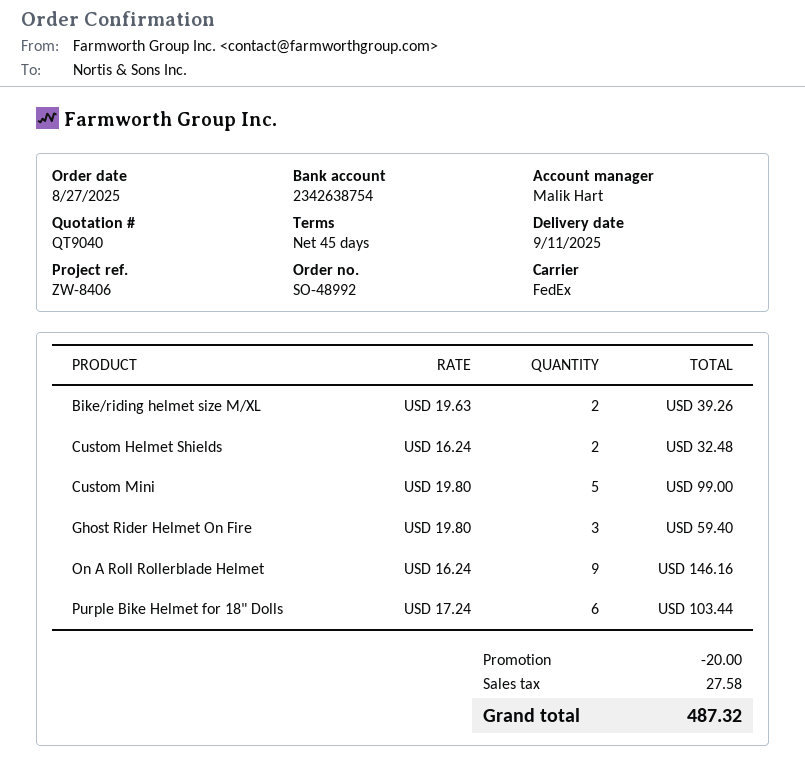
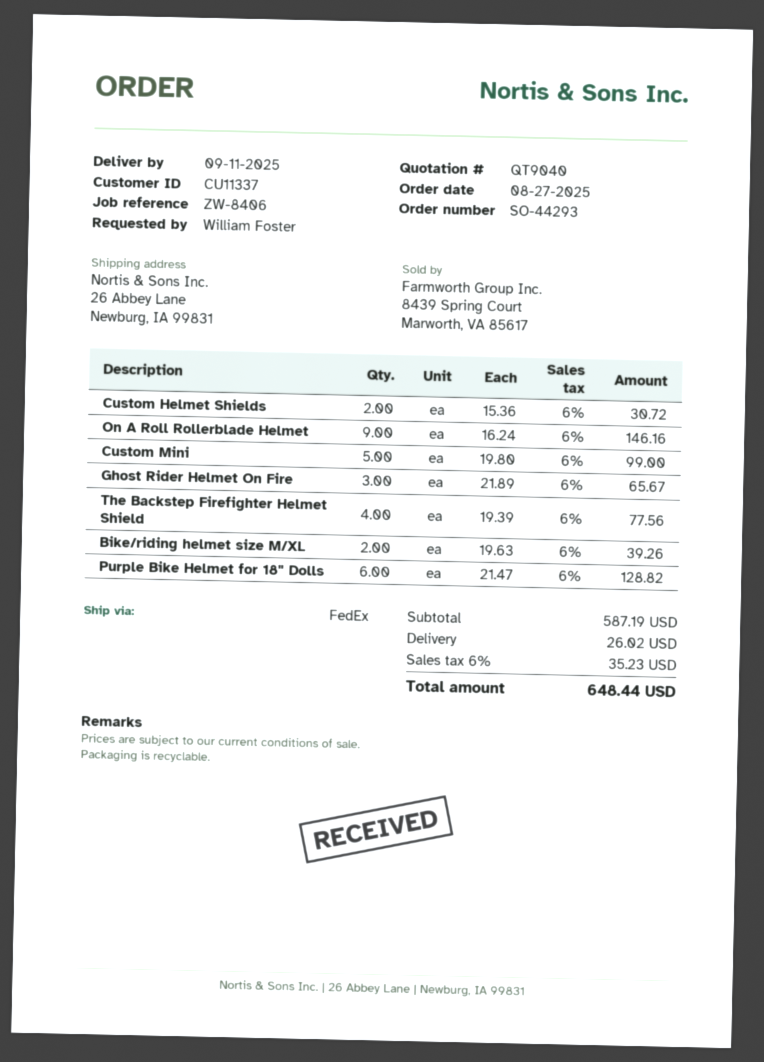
order number: SO-48992 -> SO-44293
Custom Helmet Shields: 2 x 16.24 = 32.48 -> 2 x 15.36 = 30.72
Ghost Rider Helmet On Fire: 3 x 19.80 = 59.40 -> 3 x 21.89 = 65.67
Purple Bike Helmet for 18" Dolls: 6 x 17.24 = 103.44 -> 6 x 21.47 = 128.82
The Backstep Firefighter Helmet Shield: none -> 4 x 19.39 = 77.56
discount: 20.00 -> none
shipping: none -> 26.02
tax: 27.58 -> 35.23
total: 487.32 -> 648.44

